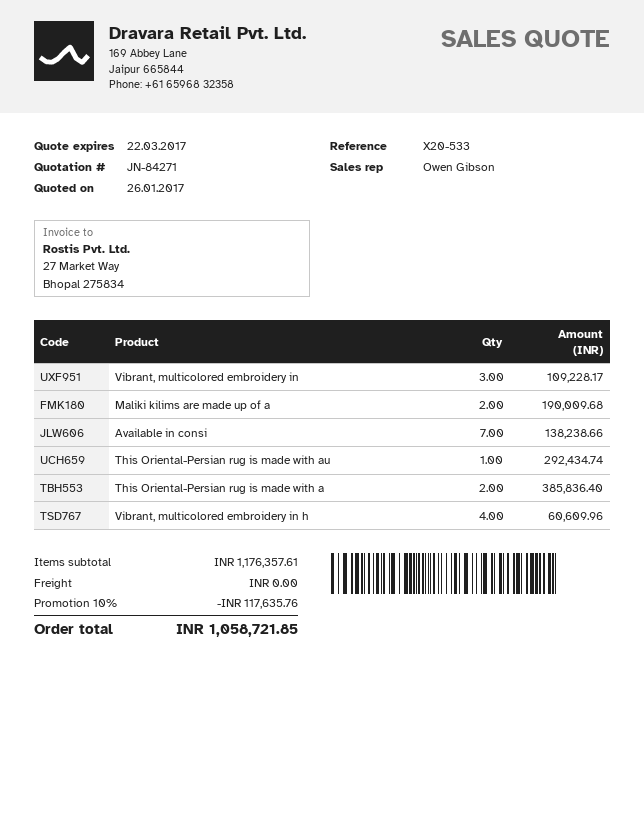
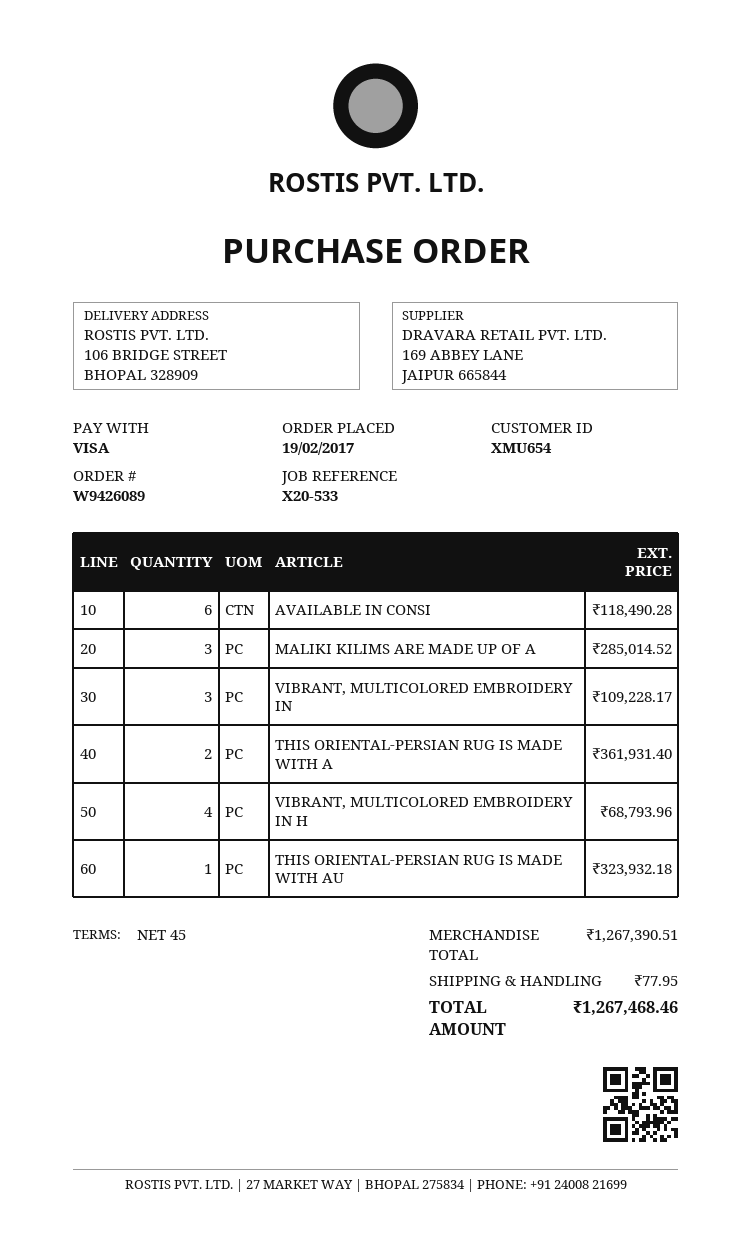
Maliki kilims are made up of a: 2 for 190009.68 -> 3 for 285014.52
Available in consi: 7 for 138238.66 -> 6 for 118490.28
This Oriental-Persian rug is made with au: 1 for 292434.74 -> 1 for 323932.18
This Oriental-Persian rug is made with a: 2 for 385836.40 -> 2 for 361931.40
Vibrant, multicolored embroidery in h: 4 for 60609.96 -> 4 for 68793.96
subtotal: 1176357.61 -> 1267390.51
discount: 10% = 117635.76 -> none
shipping: 0.00 -> 77.95
total: 1058721.85 -> 1267468.46

